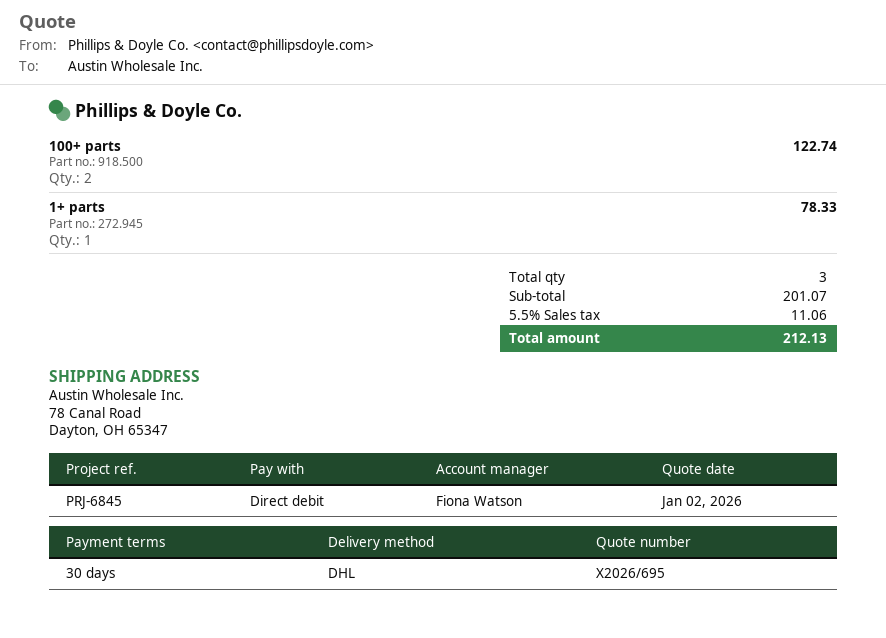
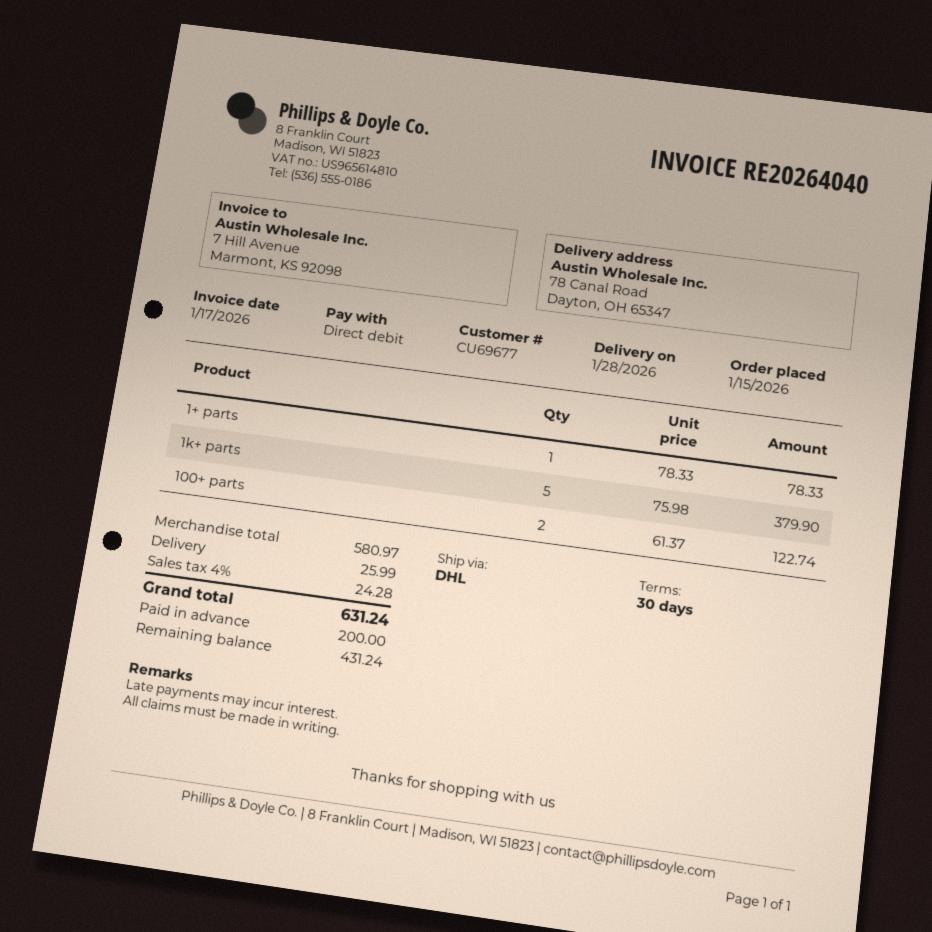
1k+ parts: none -> 5 for 379.90
subtotal: 201.07 -> 580.97
shipping: none -> 25.99
tax: 5.5% = 11.06 -> 4% = 24.28
total: 212.13 -> 631.24

